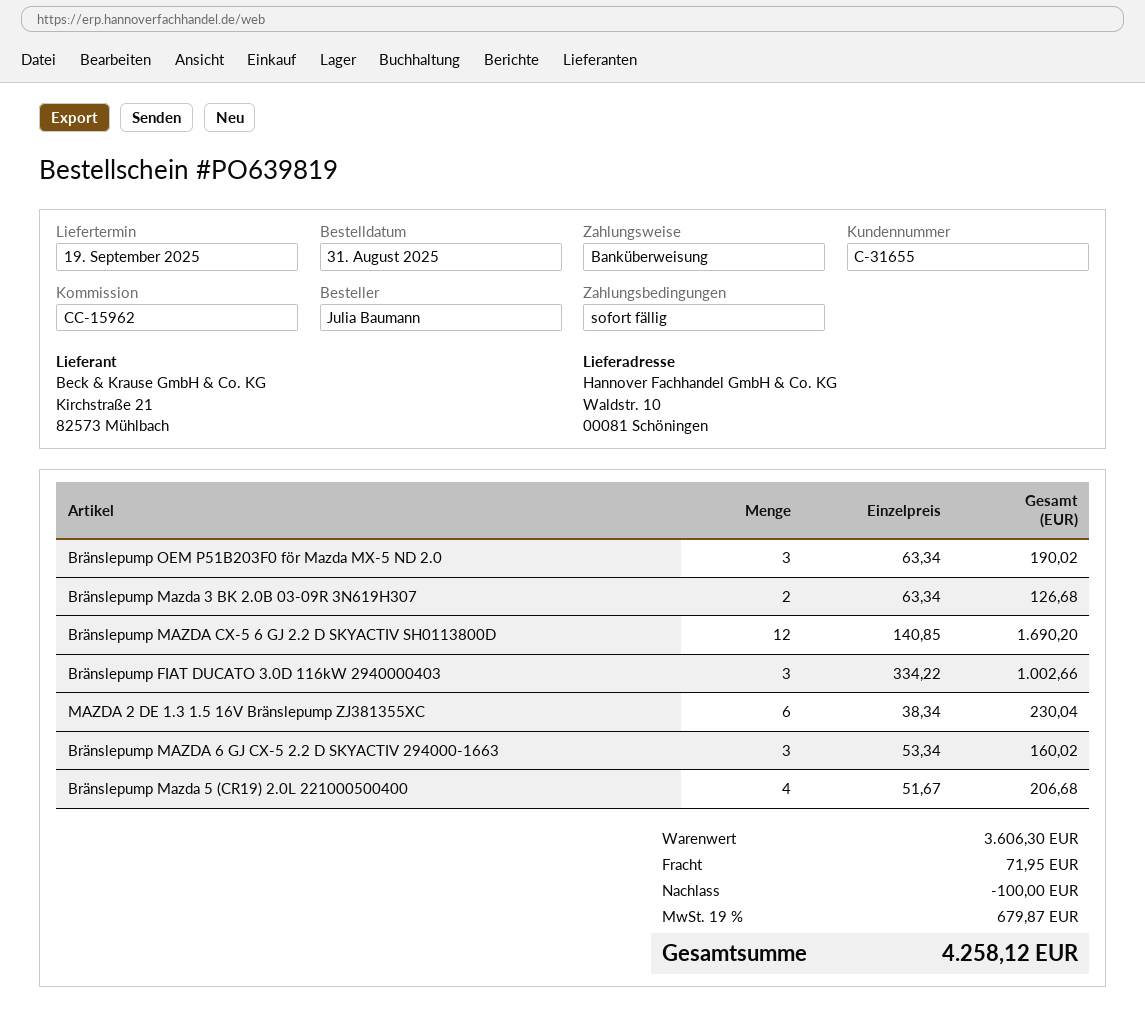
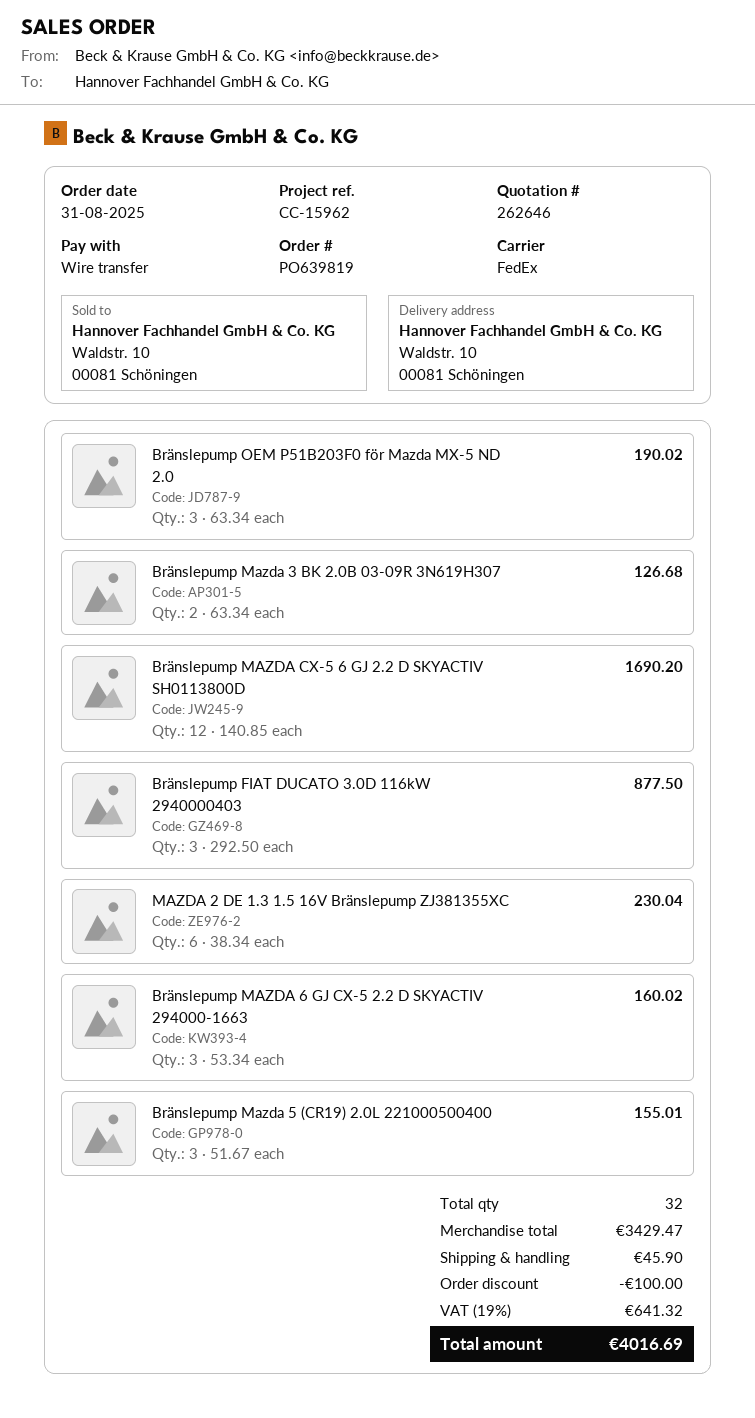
Bränslepump FIAT DUCATO 3.0D 116kW 2940000403: 3 x 334.22 = 1002.66 -> 3 x 292.50 = 877.50
Bränslepump Mazda 5 (CR19) 2.0L 221000500400: 4 x 51.67 = 206.68 -> 3 x 51.67 = 155.01
subtotal: 3606.30 -> 3429.47
shipping: 71.95 -> 45.90
tax: 19% = 679.87 -> 19% = 641.32
total: 4258.12 -> 4016.69

